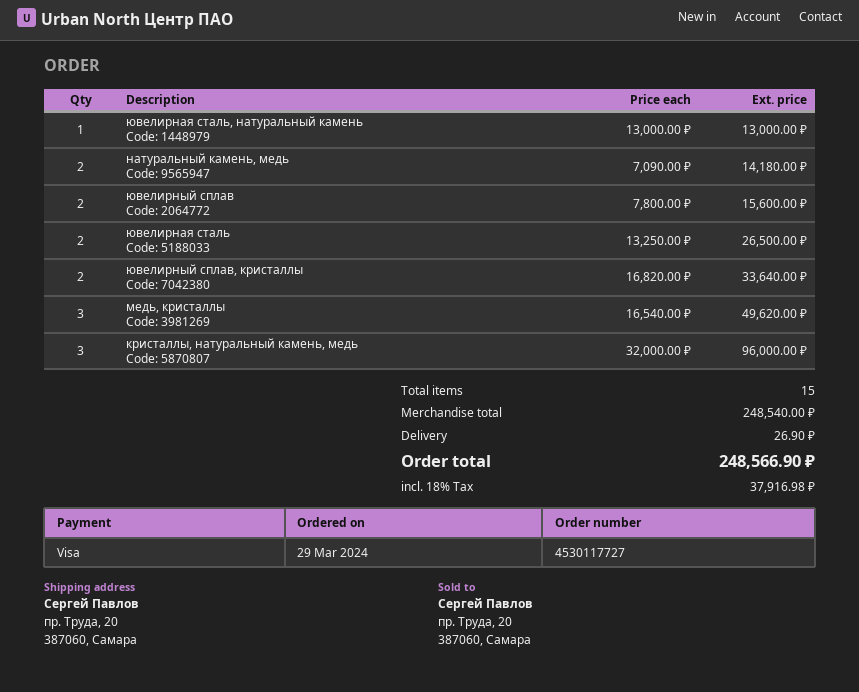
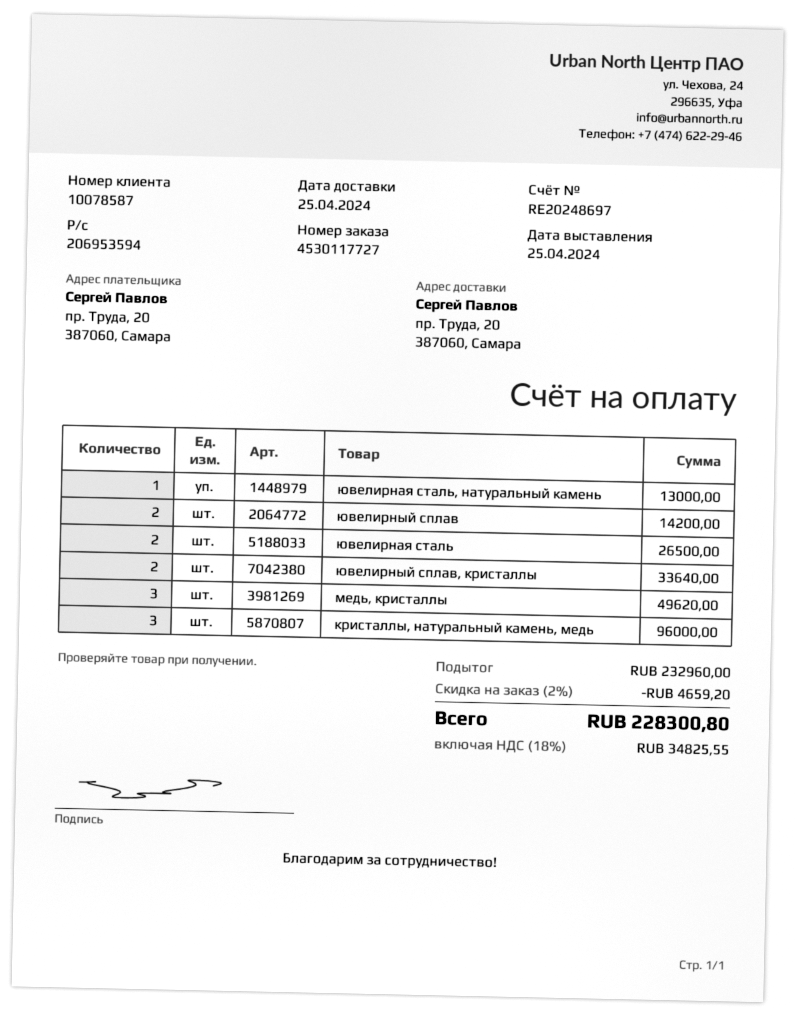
натуральный камень, медь: 2 for 14180.00 -> none
ювелирный сплав: 2 for 15600.00 -> 2 for 14200.00
subtotal: 248540.00 -> 232960.00
discount: none -> 2% = 4659.20
shipping: 26.90 -> none
tax: 18% = 37916.98 -> 18% = 34825.55
total: 248566.90 -> 228300.80

